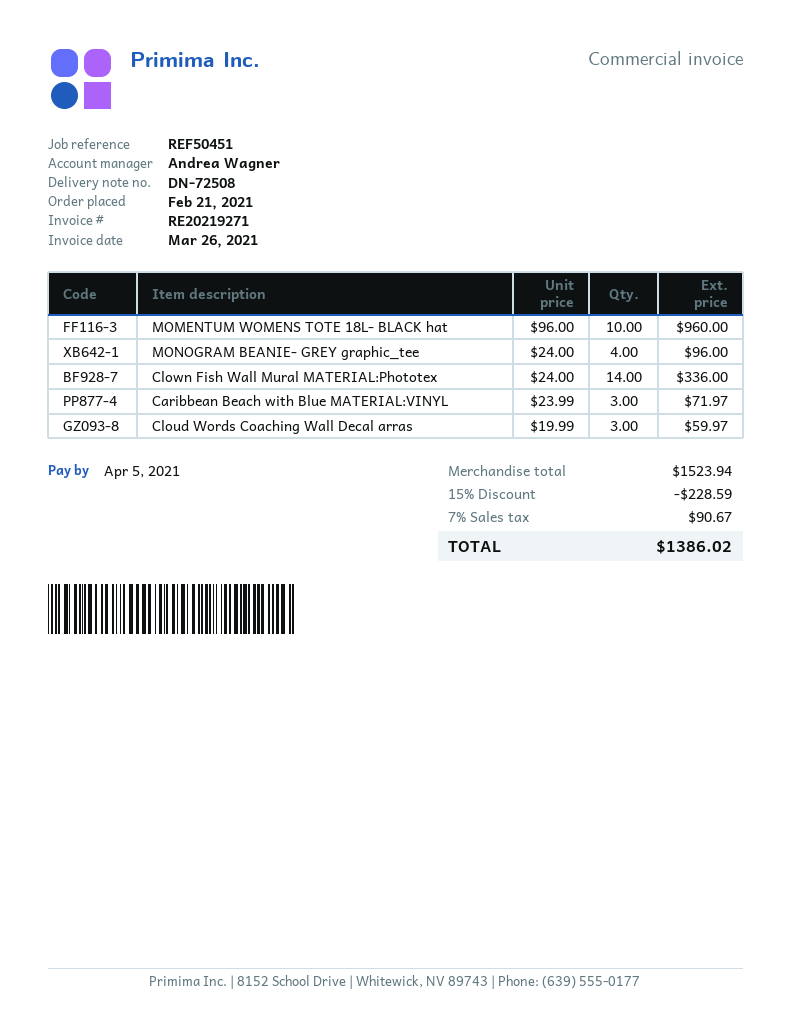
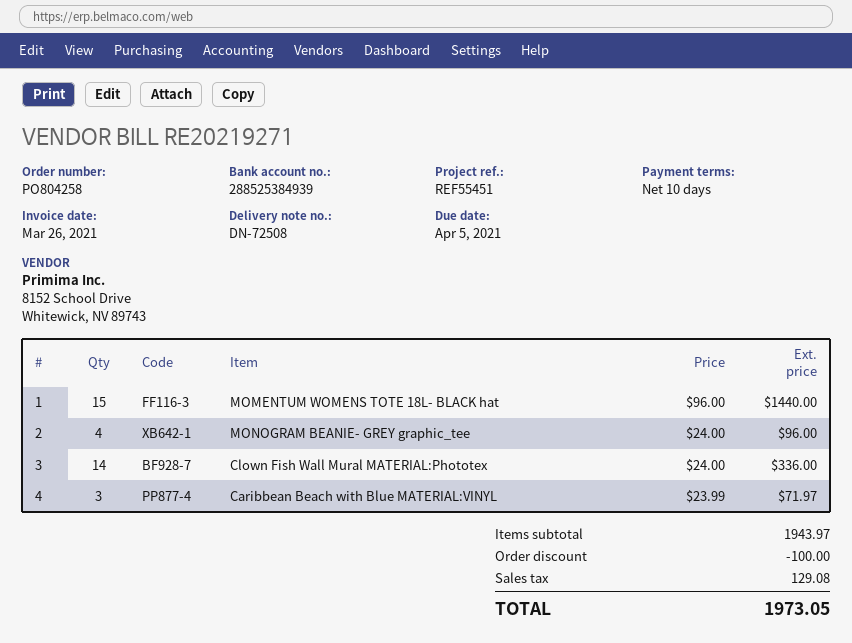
reference: REF50451 -> REF55451
MOMENTUM WOMENS TOTE 18L- BLACK hat: 10 x 96.00 = 960.00 -> 15 x 96.00 = 1440.00
Cloud Words Coaching Wall Decal arras: 3 x 19.99 = 59.97 -> none
subtotal: 1523.94 -> 1943.97
discount: 228.59 -> 100.00
tax: 90.67 -> 129.08
total: 1386.02 -> 1973.05

